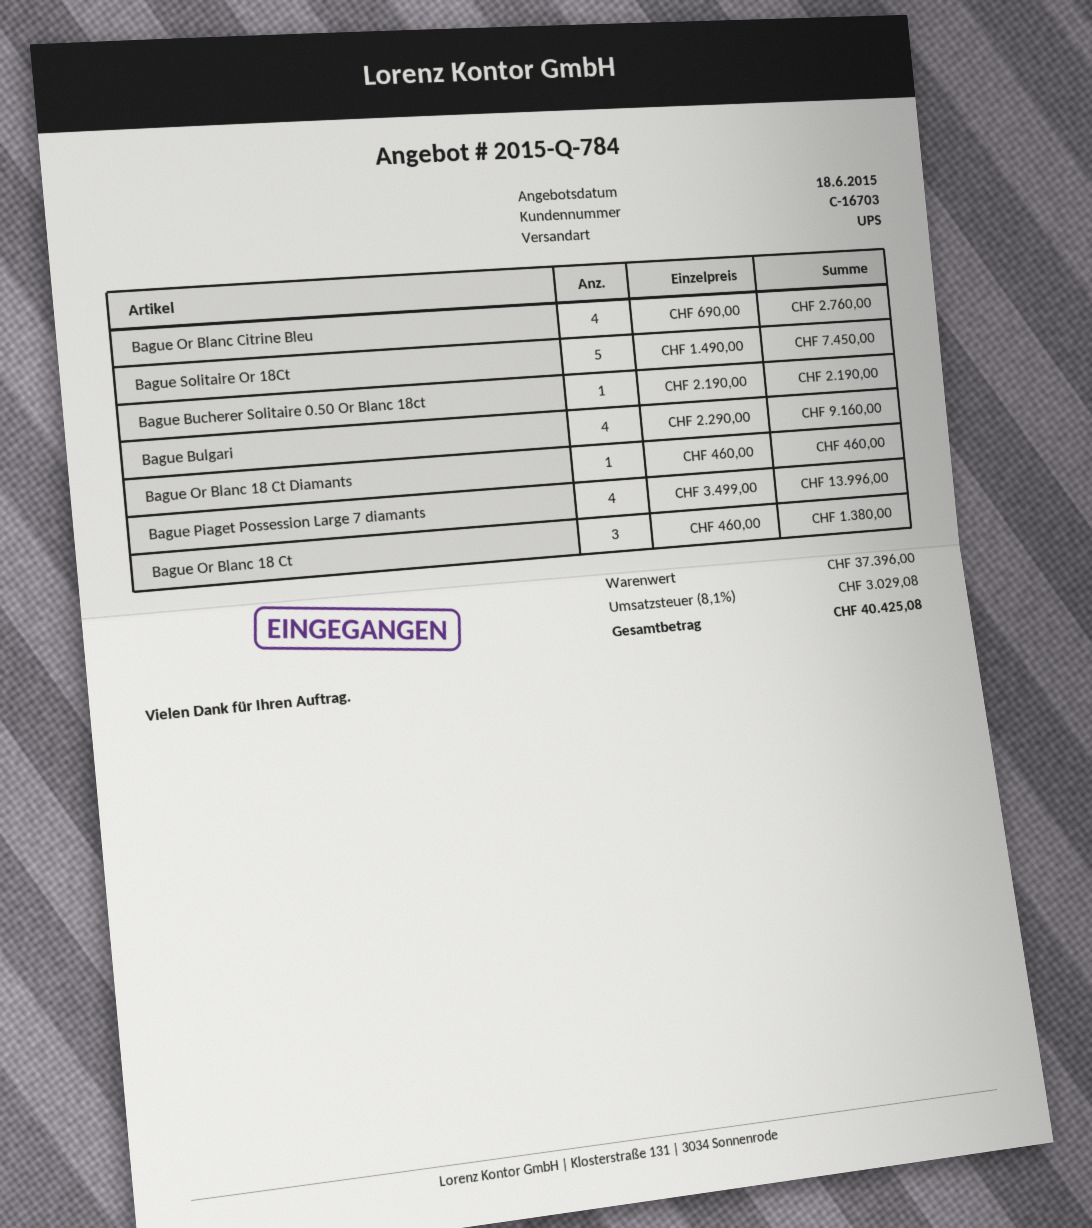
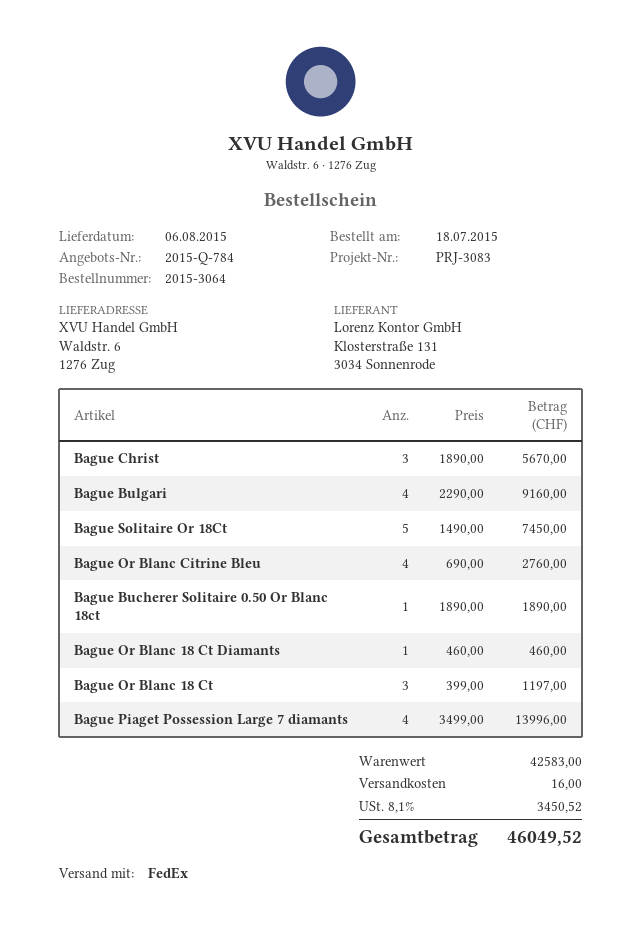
shipping method: UPS -> FedEx
Bague Bucherer Solitaire 0.50 Or Blanc 18ct: 1 x 2190.00 = 2190.00 -> 1 x 1890.00 = 1890.00
Bague Or Blanc 18 Ct: 3 x 460.00 = 1380.00 -> 3 x 399.00 = 1197.00
Bague Christ: none -> 3 x 1890.00 = 5670.00
subtotal: 37396.00 -> 42583.00
shipping: none -> 16.00
tax: 8.1% = 3029.08 -> 8.1% = 3450.52
total: 40425.08 -> 46049.52

